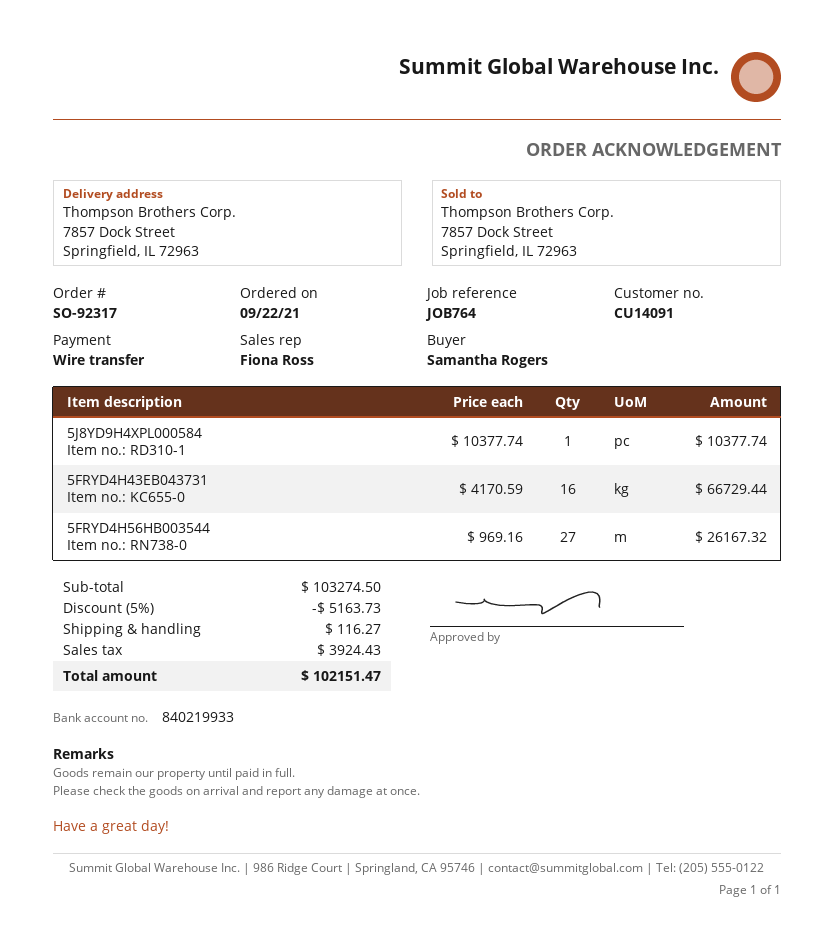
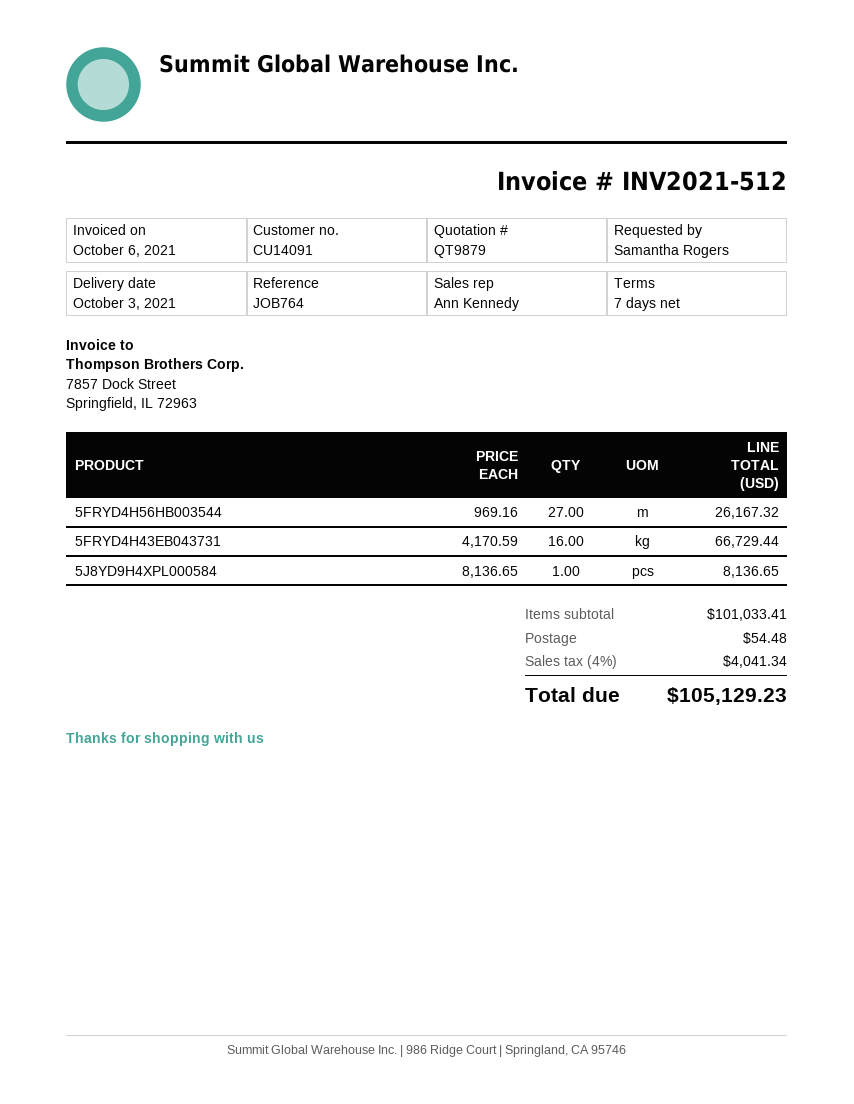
sales rep: Fiona Ross -> Ann Kennedy
5J8YD9H4XPL000584: 1 x 10377.74 = 10377.74 -> 1 x 8136.65 = 8136.65
subtotal: 103274.50 -> 101033.41
discount: 5% = 5163.73 -> none
shipping: 116.27 -> 54.48
tax: 3924.43 -> 4041.34
total: 102151.47 -> 105129.23

